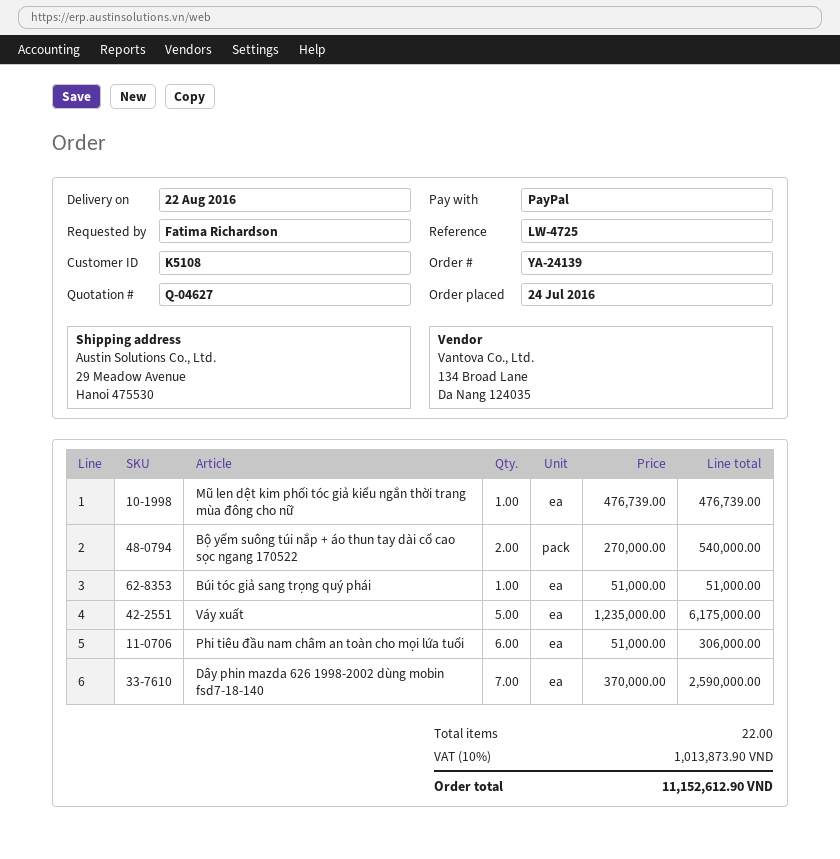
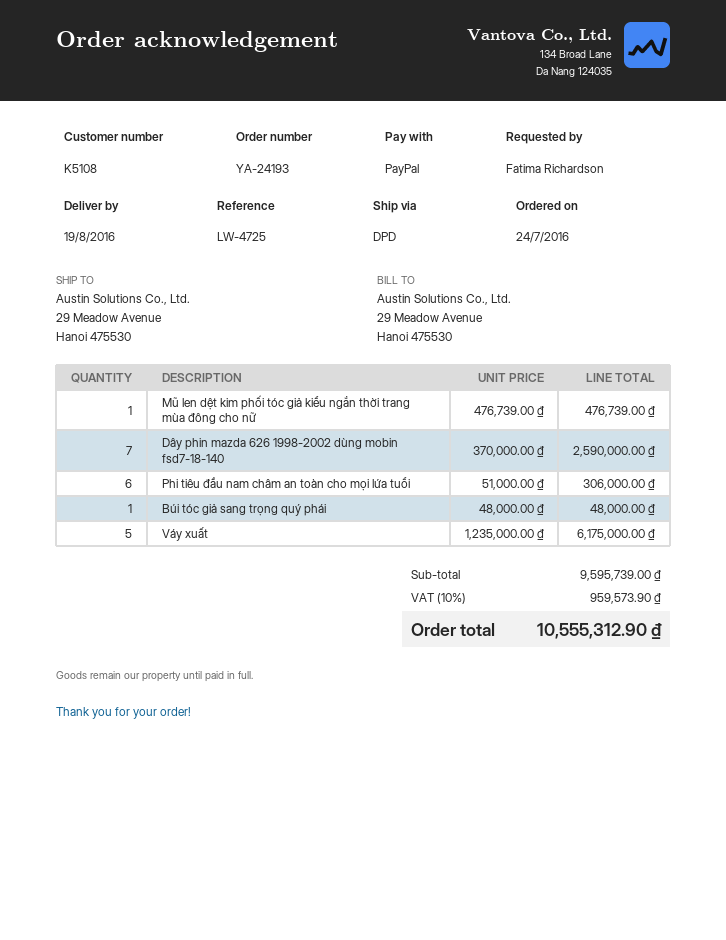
order number: YA-24139 -> YA-24193
delivery date: 2016-08-22 -> 2016-08-19
Bộ yếm suông túi nắp + áo thun tay dài cổ cao sọc ngang 170522: 2 x 270000.00 = 540000.00 -> none
Búi tóc giả sang trọng quý phái: 1 x 51000.00 = 51000.00 -> 1 x 48000.00 = 48000.00
tax: 10% = 1013873.90 -> 10% = 959573.90
total: 11152612.90 -> 10555312.90

